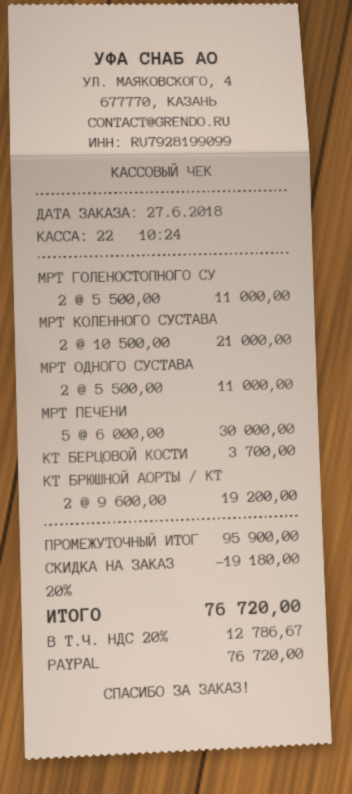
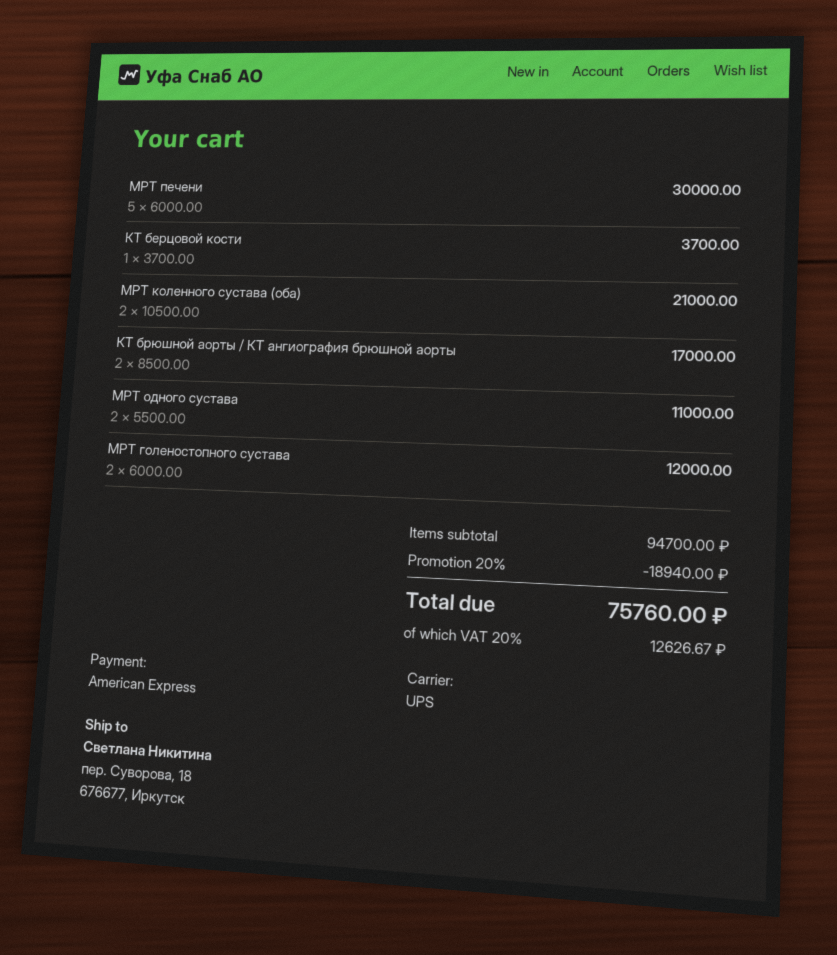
payment method: PayPal -> American Express
МРТ ГОЛЕНОСТОПНОГО СУ: 2 x 5500.00 = 11000.00 -> 2 x 6000.00 = 12000.00
КТ БРЮШНОЙ АОРТЫ / КТ: 2 x 9600.00 = 19200.00 -> 2 x 8500.00 = 17000.00
subtotal: 95900.00 -> 94700.00
discount: 20% = 19180.00 -> 20% = 18940.00
tax: 20% = 12786.67 -> 20% = 12626.67
total: 76720.00 -> 75760.00

